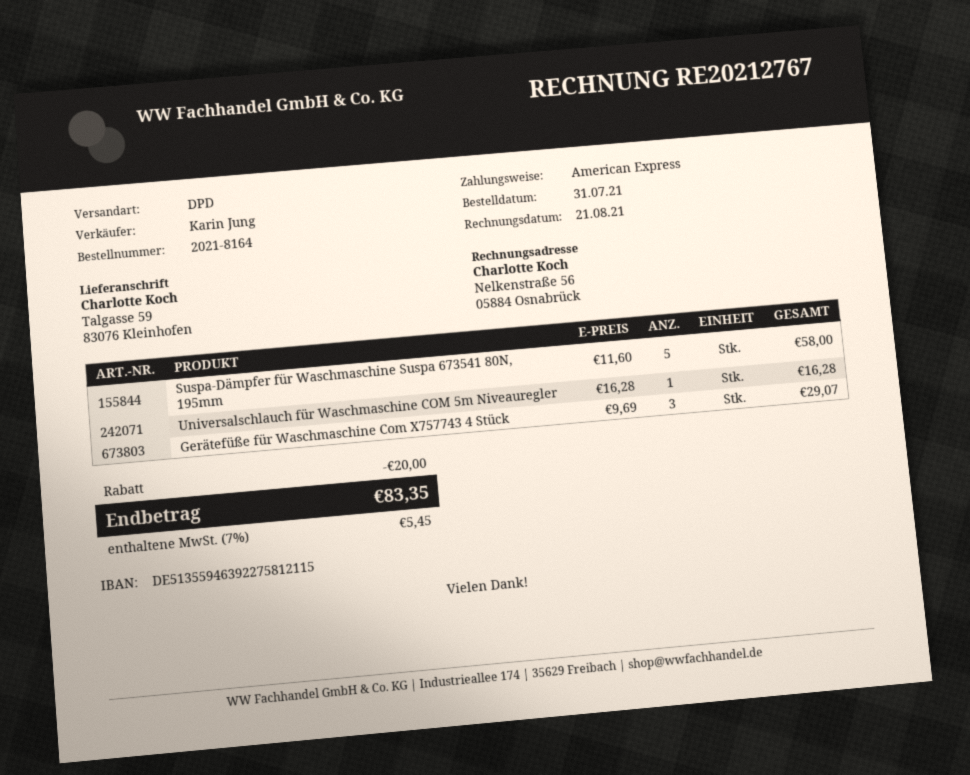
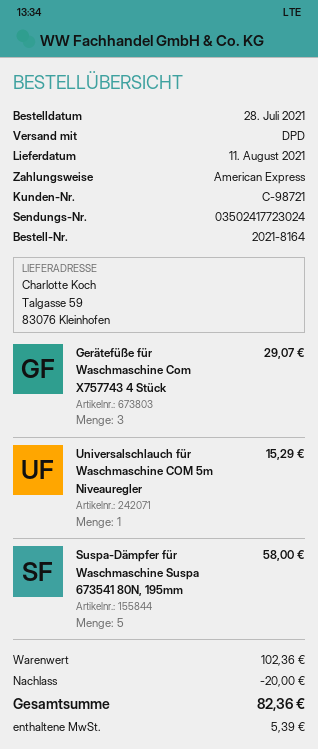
order date: 2021-07-31 -> 2021-07-28
Universalschlauch für Waschmaschine COM 5m Niveauregler: 1 for 16.28 -> 1 for 15.29
tax: 5.45 -> 5.39
total: 83.35 -> 82.36

